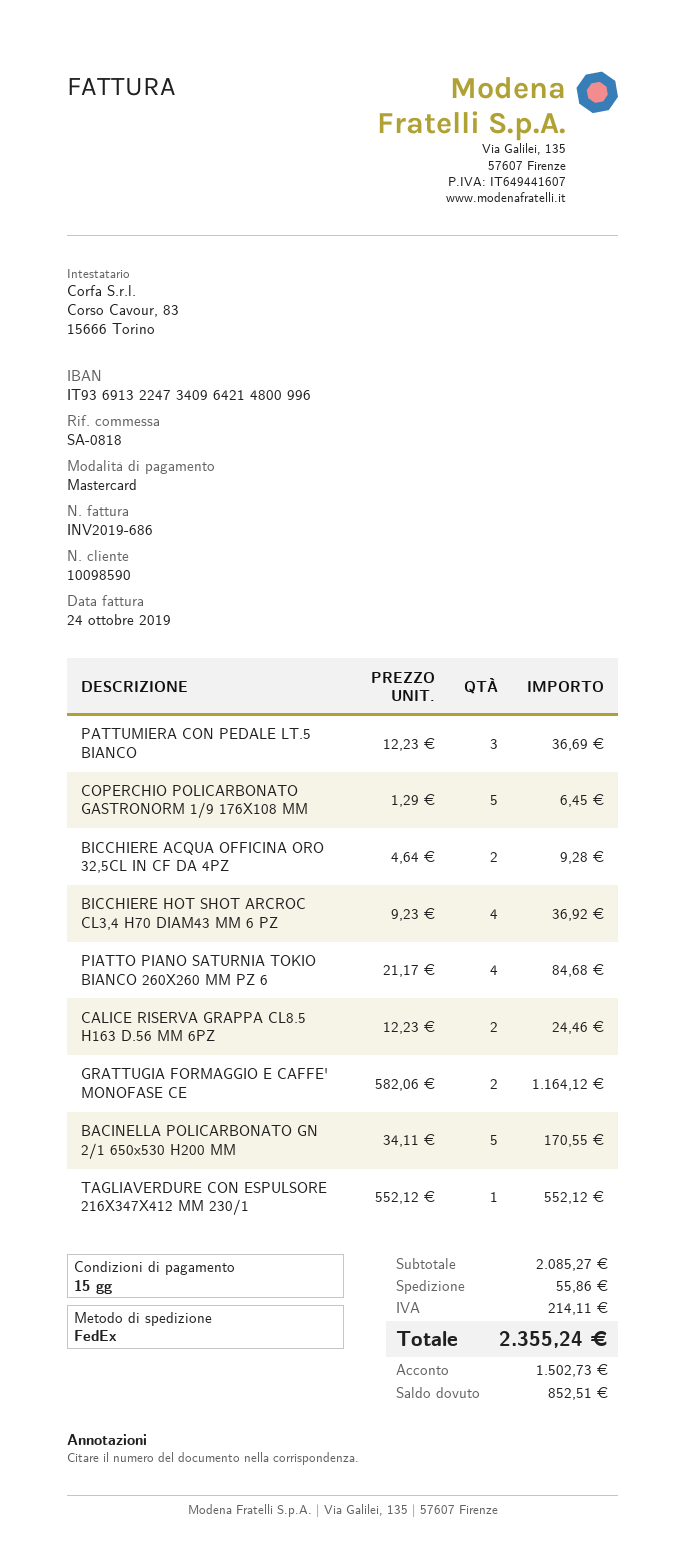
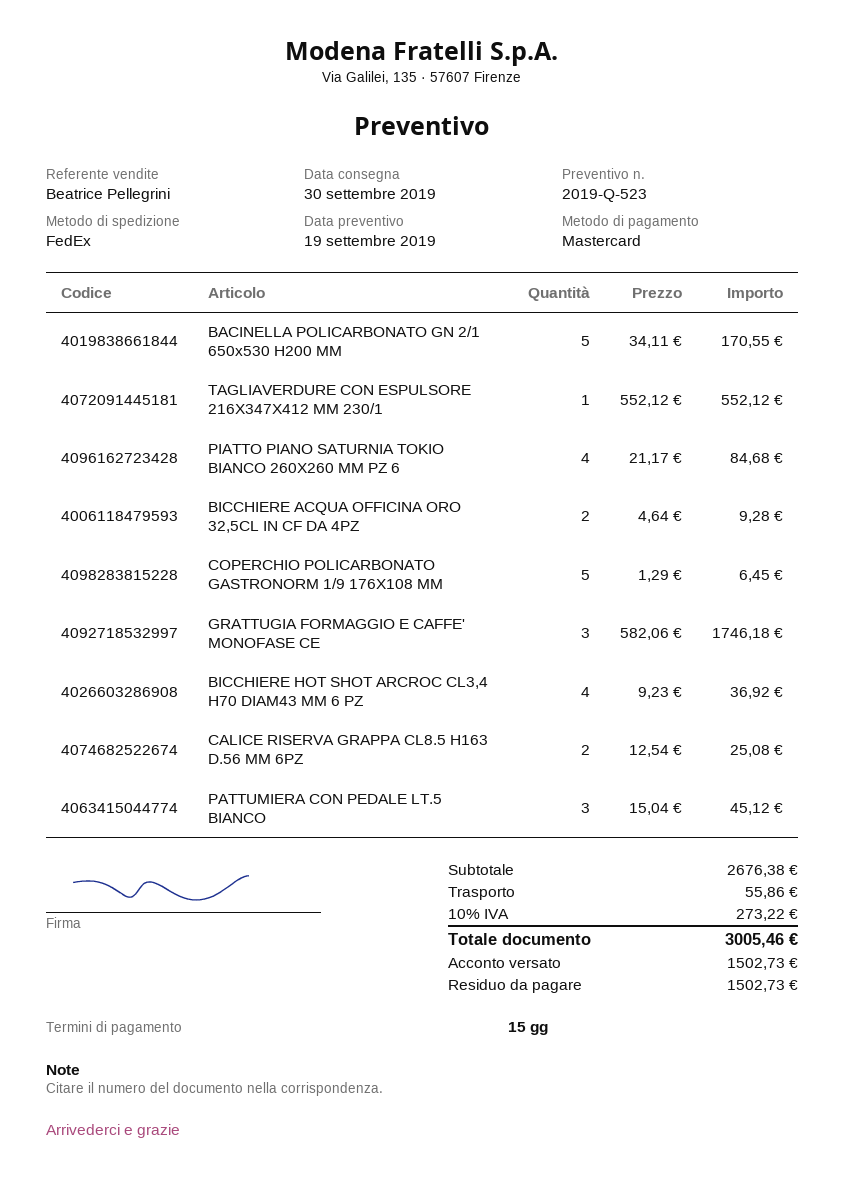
PATTUMIERA CON PEDALE LT.5 BIANCO: 3 x 12.23 = 36.69 -> 3 x 15.04 = 45.12
CALICE RISERVA GRAPPA CL8.5 H163 D.56 MM 6PZ: 2 x 12.23 = 24.46 -> 2 x 12.54 = 25.08
GRATTUGIA FORMAGGIO E CAFFE' MONOFASE CE: 2 x 582.06 = 1164.12 -> 3 x 582.06 = 1746.18
subtotal: 2085.27 -> 2676.38
tax: 214.11 -> 273.22
total: 2355.24 -> 3005.46
balance: 852.51 -> 1502.73

